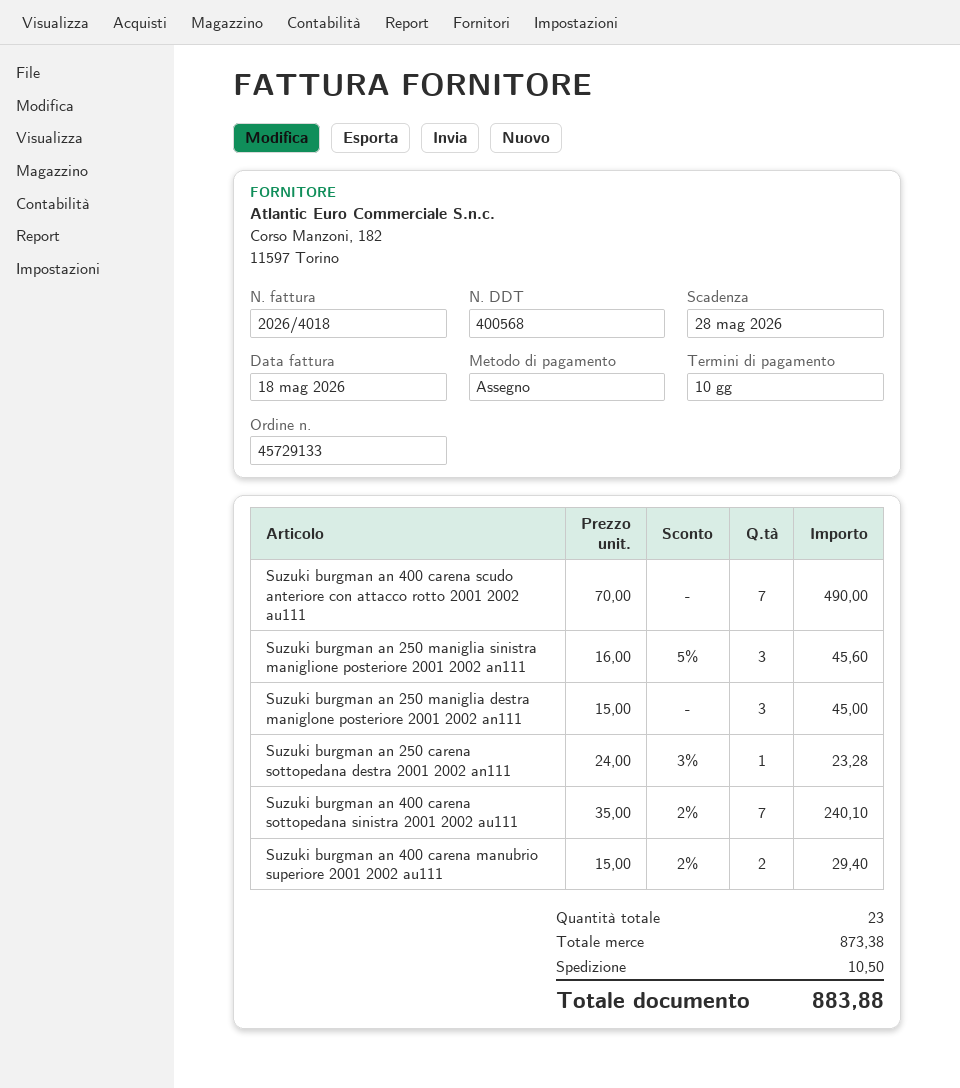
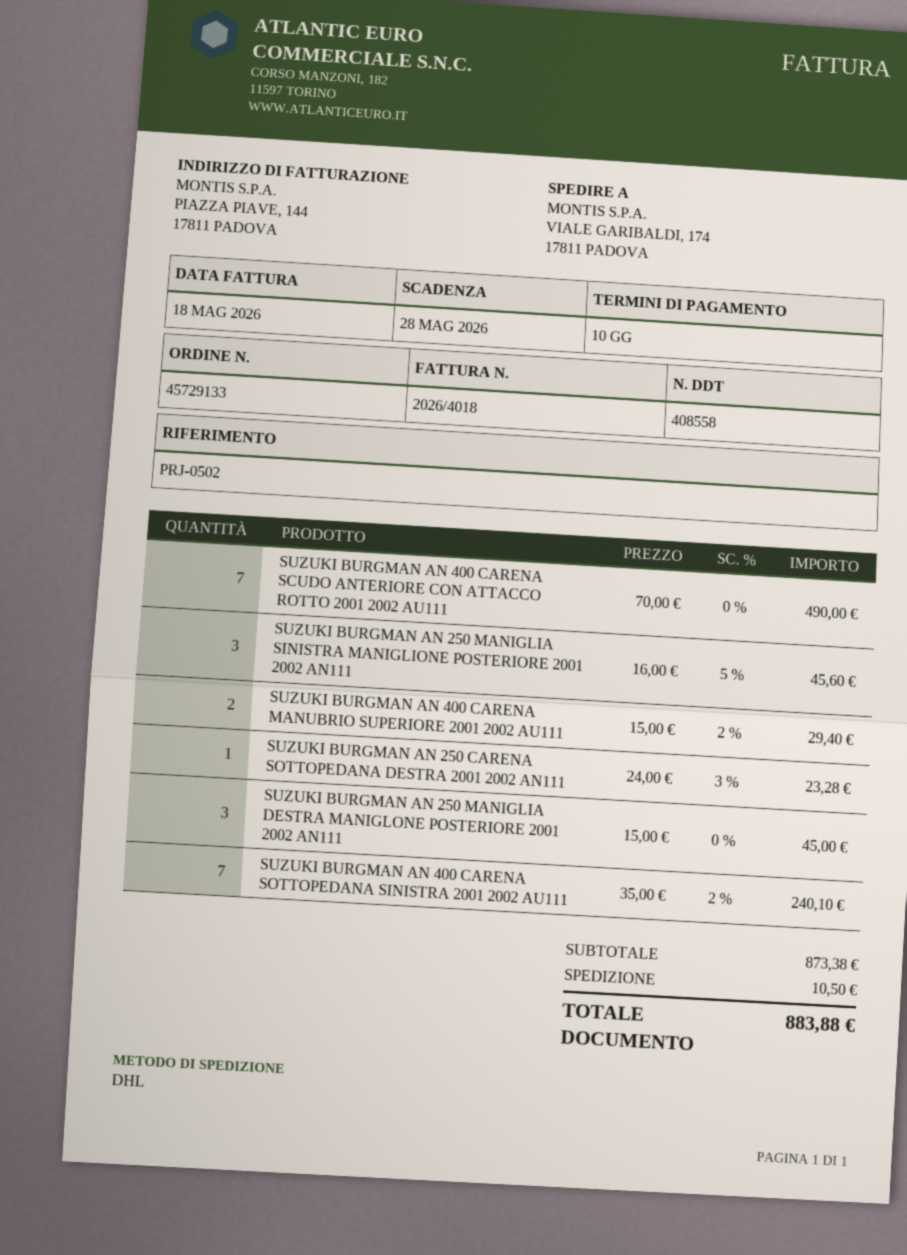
delivery note number: 400568 -> 408558

